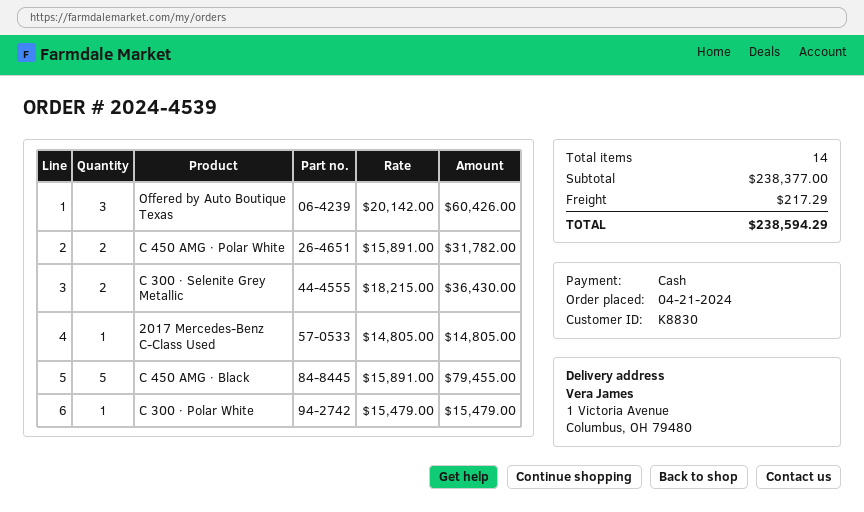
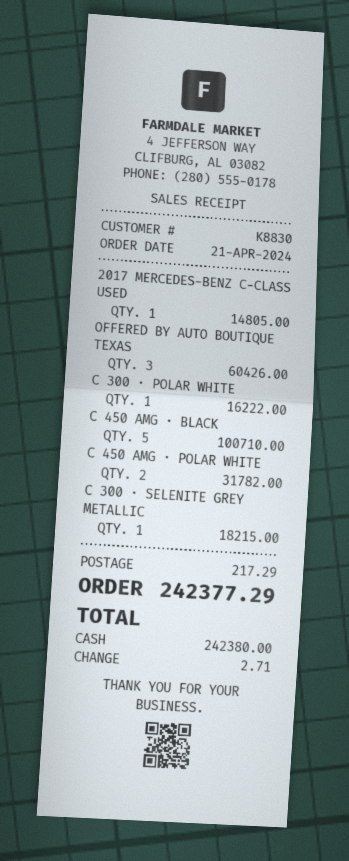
C 300 · Selenite Grey Metallic: 2 for 36430.00 -> 1 for 18215.00
C 450 AMG · Black: 5 for 79455.00 -> 5 for 100710.00
C 300 · Polar White: 1 for 15479.00 -> 1 for 16222.00
total: 238594.29 -> 242377.29

